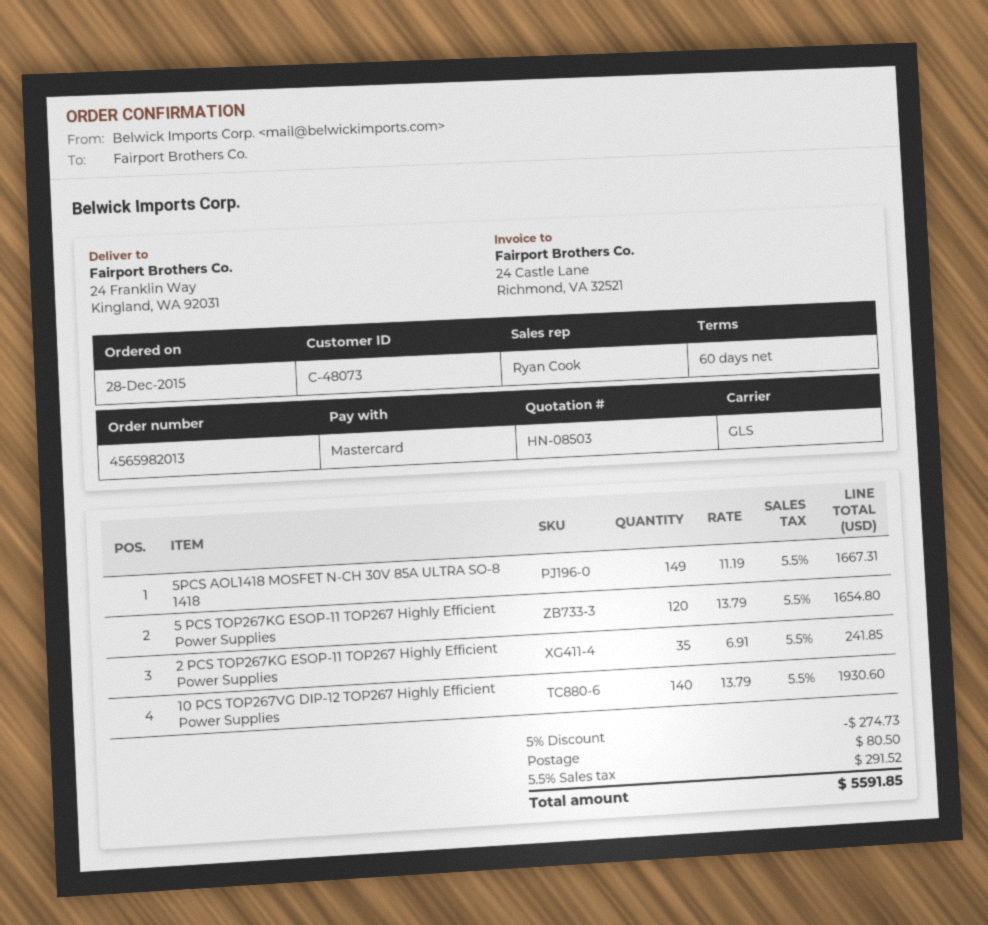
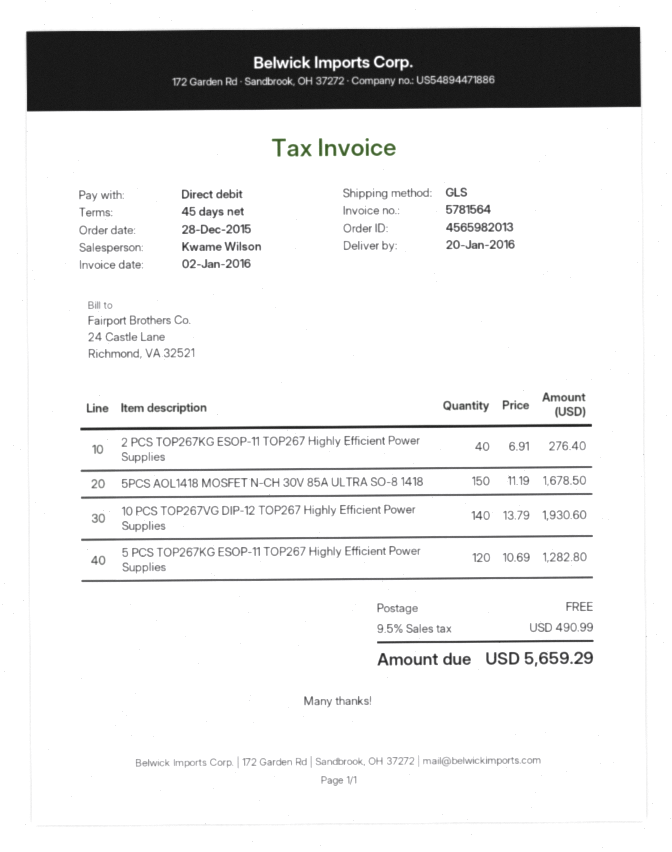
payment terms: 60 days -> 45 days
sales rep: Ryan Cook -> Kwame Wilson
payment method: Mastercard -> direct debit
5PCS AOL1418 MOSFET N-CH 30V 85A ULTRA SO-8 1418: 149 x 11.19 = 1667.31 -> 150 x 11.19 = 1678.50
5 PCS TOP267KG ESOP-11 TOP267 Highly Efficient Power Supplies: 120 x 13.79 = 1654.80 -> 120 x 10.69 = 1282.80
2 PCS TOP267KG ESOP-11 TOP267 Highly Efficient Power Supplies: 35 x 6.91 = 241.85 -> 40 x 6.91 = 276.40
discount: 5% = 274.73 -> none
shipping: 80.50 -> 0.00
tax: 5.5% = 291.52 -> 9.5% = 490.99
total: 5591.85 -> 5659.29

